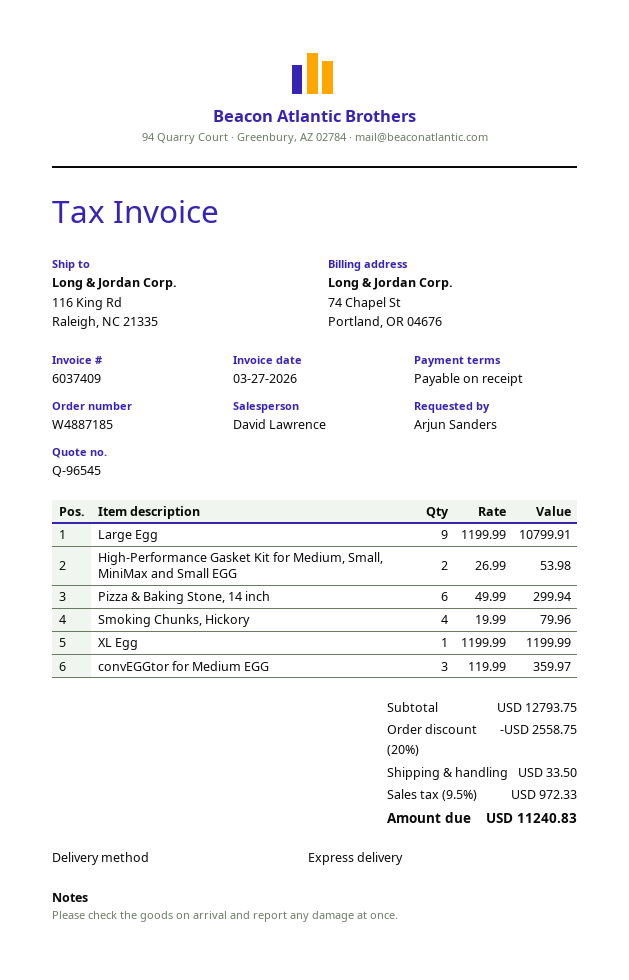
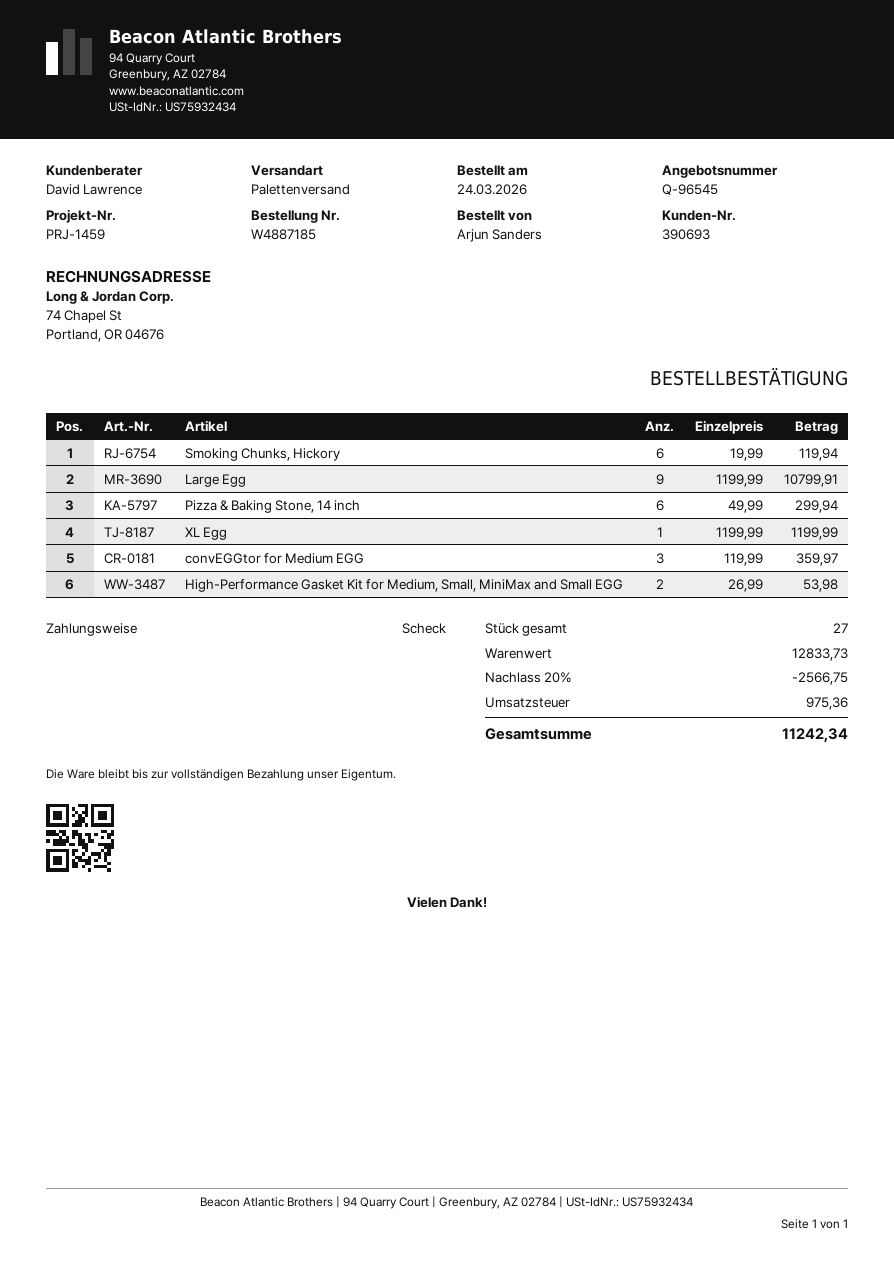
shipping method: express -> pallet freight
Smoking Chunks, Hickory: 4 x 19.99 = 79.96 -> 6 x 19.99 = 119.94
subtotal: 12793.75 -> 12833.73
discount: 20% = 2558.75 -> 20% = 2566.75
shipping: 33.50 -> none
tax: 972.33 -> 975.36
total: 11240.83 -> 11242.34

